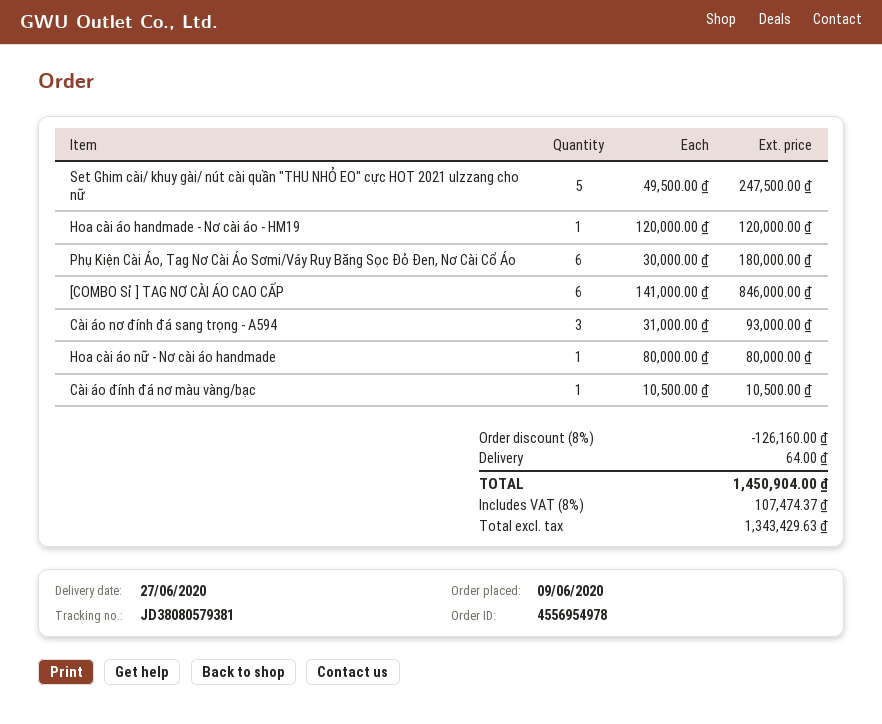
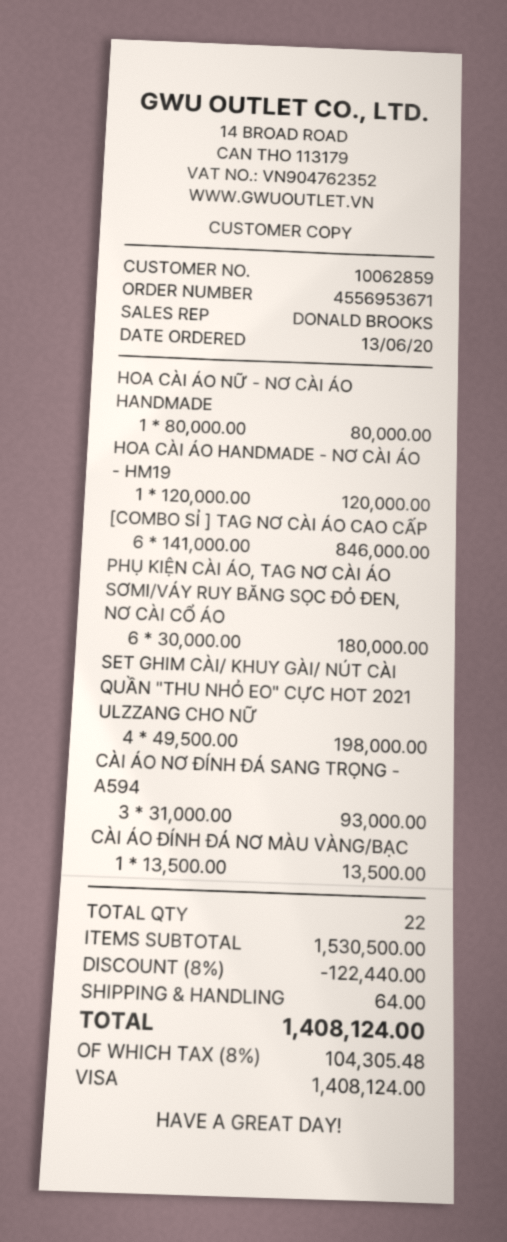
order number: 4556954978 -> 4556953671
order date: 2020-06-09 -> 2020-06-13
Set Ghim cài/ khuy gài/ nút cài quần "THU NHỎ EO" cực HOT 2021 ulzzang cho nữ: 5 x 49500.00 = 247500.00 -> 4 x 49500.00 = 198000.00
Cài áo đính đá nơ màu vàng/bạc: 1 x 10500.00 = 10500.00 -> 1 x 13500.00 = 13500.00
discount: 8% = 126160.00 -> 8% = 122440.00
tax: 8% = 107474.37 -> 8% = 104305.48
total: 1450904.00 -> 1408124.00

